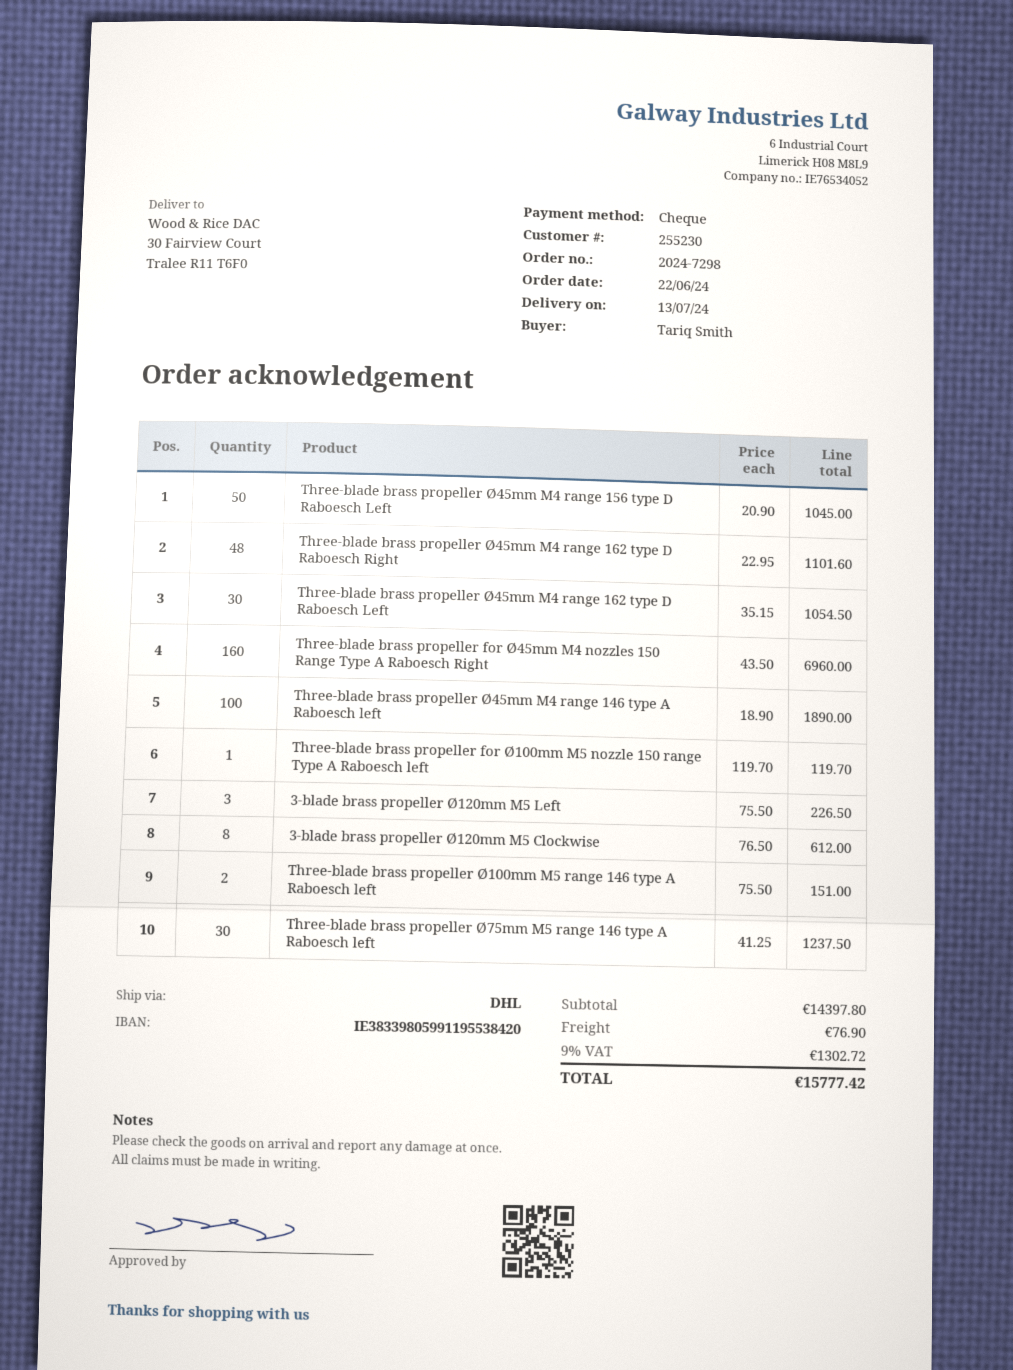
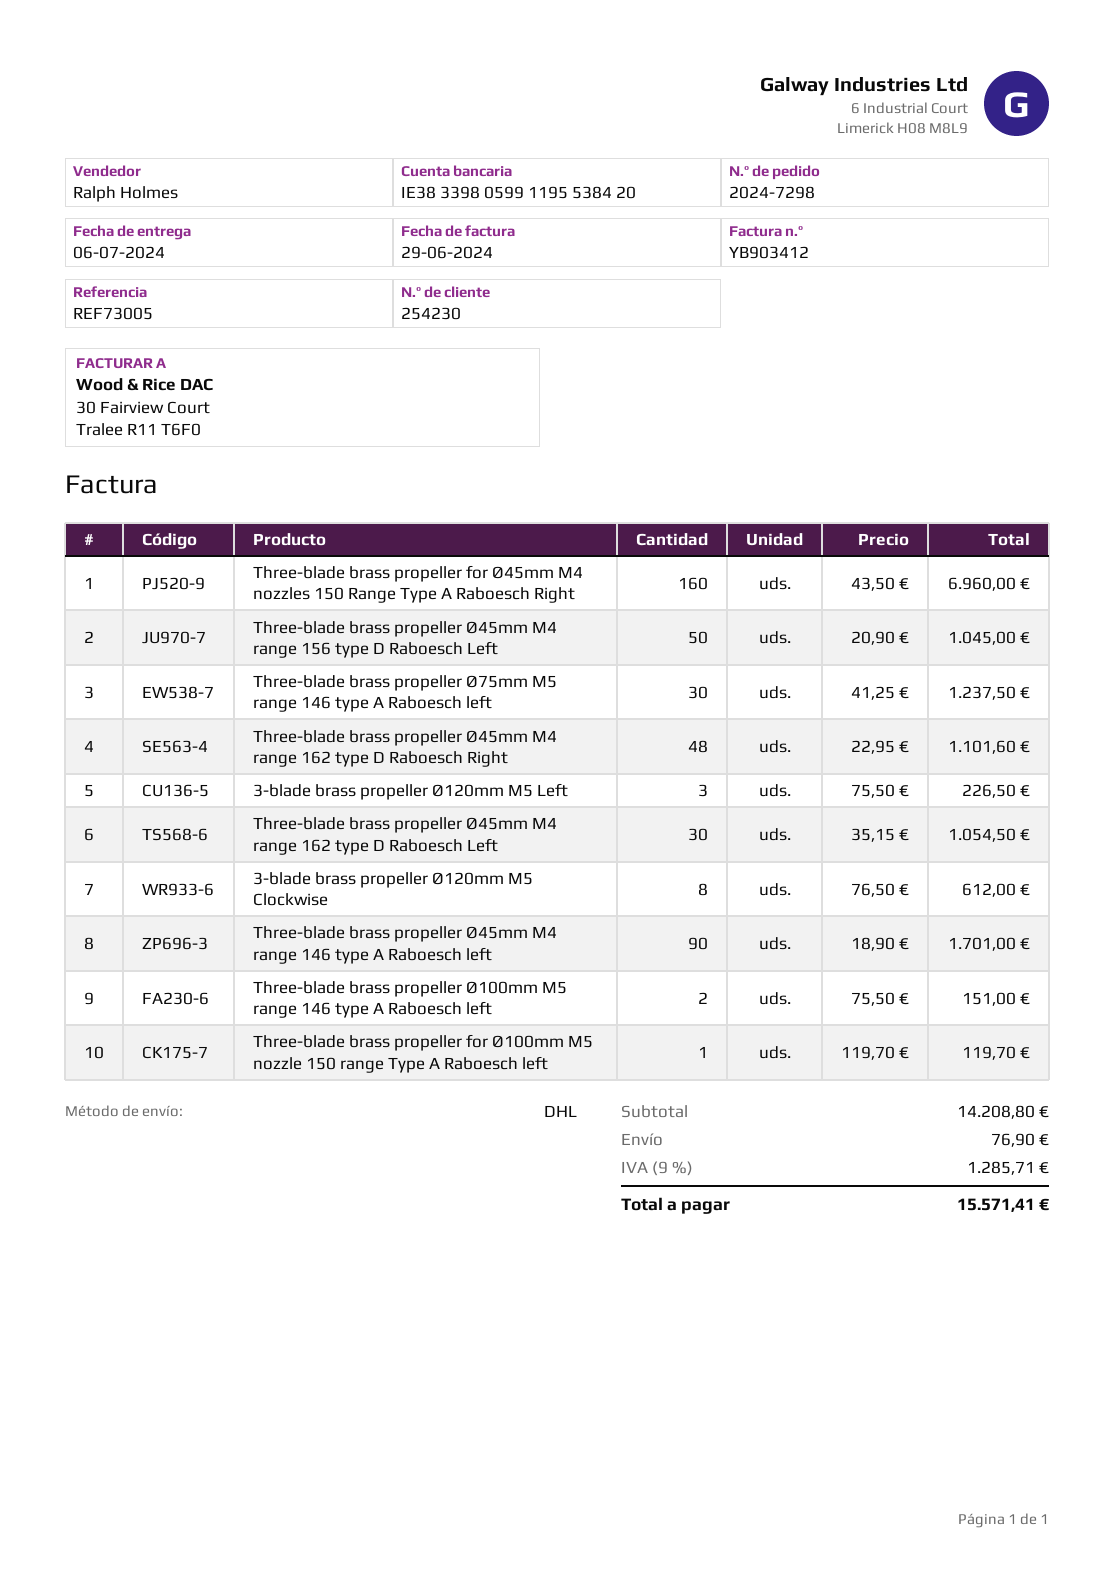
delivery date: 2024-07-13 -> 2024-07-06
customer number: 255230 -> 254230
Three-blade brass propeller Ø45mm M4 range 146 type A Raboesch left: 100 x 18.90 = 1890.00 -> 90 x 18.90 = 1701.00
subtotal: 14397.80 -> 14208.80
tax: 9% = 1302.72 -> 9% = 1285.71
total: 15777.42 -> 15571.41

